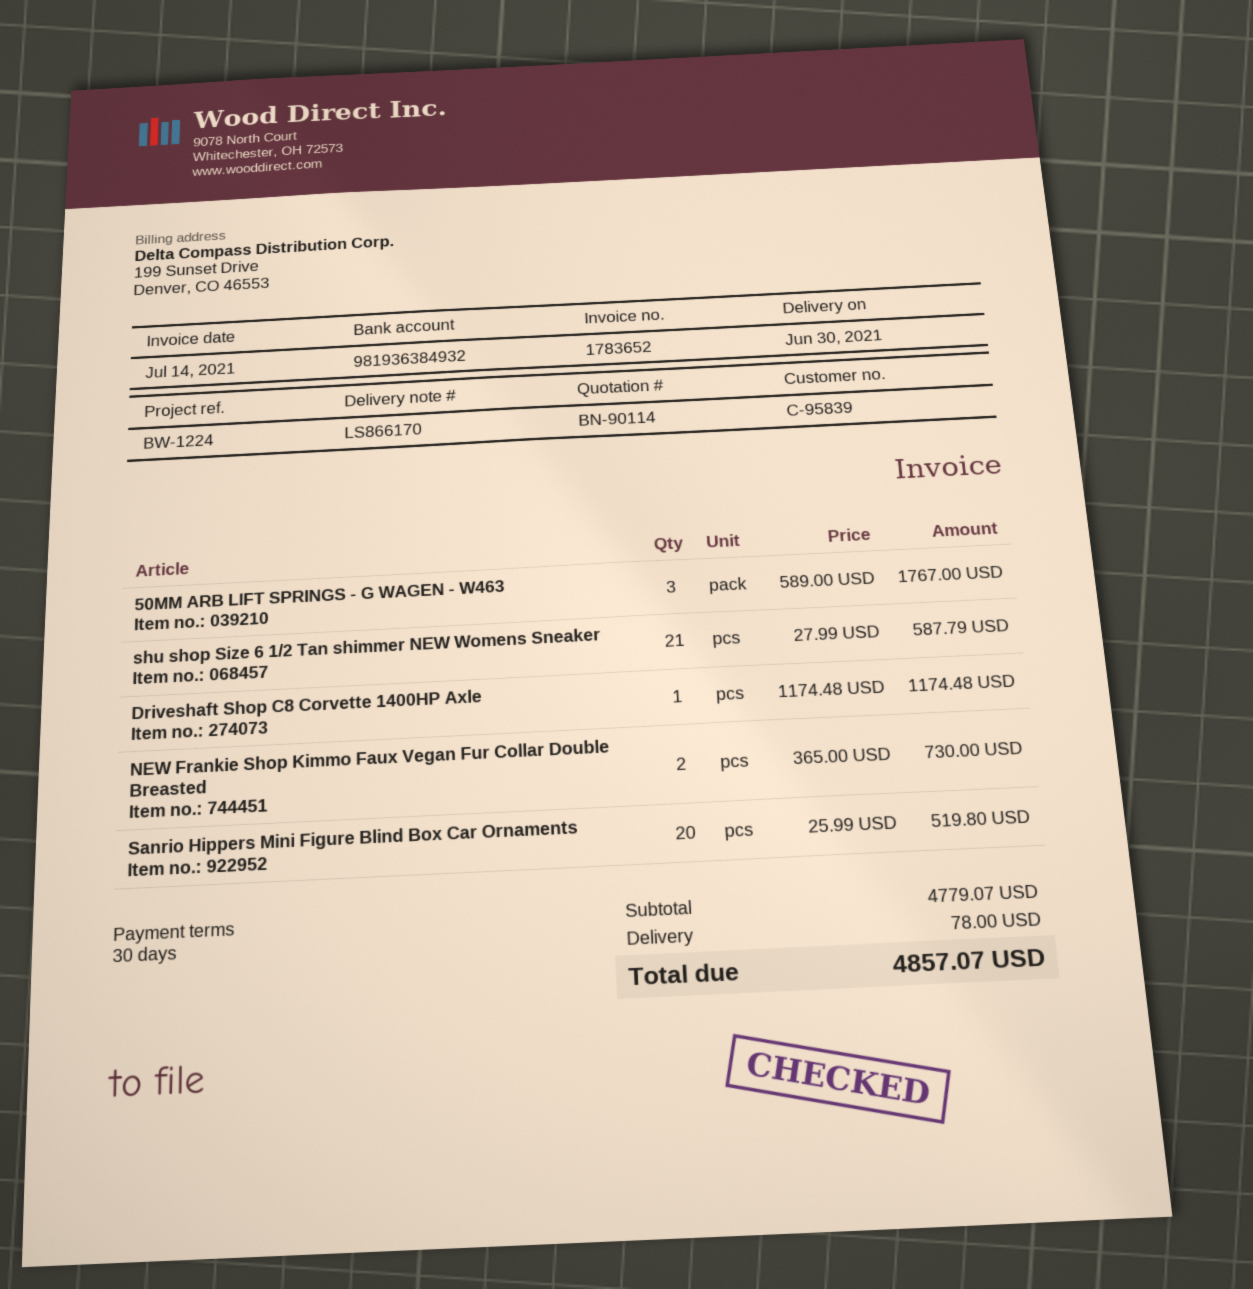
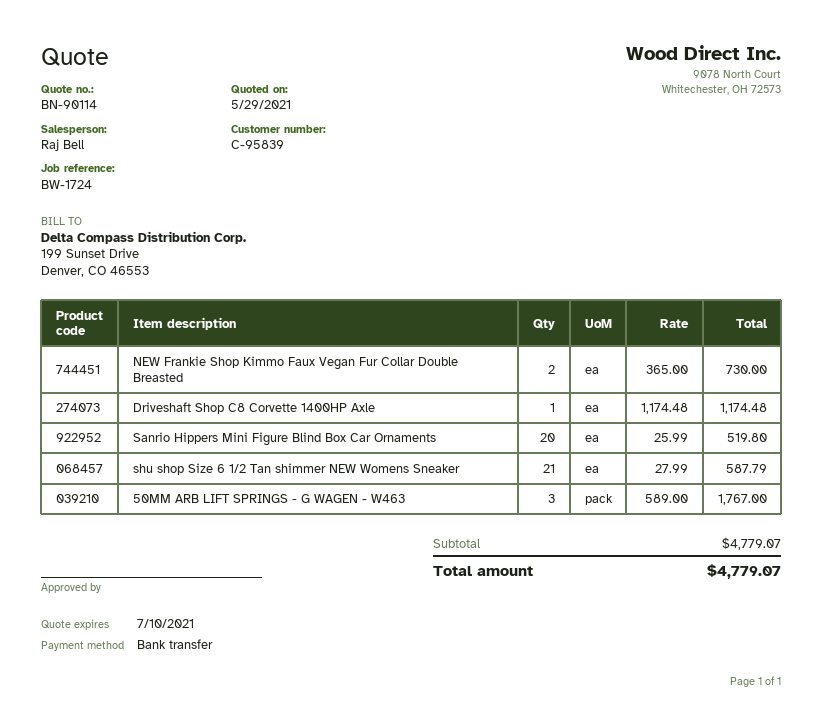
reference: BW-1224 -> BW-1724
shipping: 78.00 -> none
total: 4857.07 -> 4779.07

